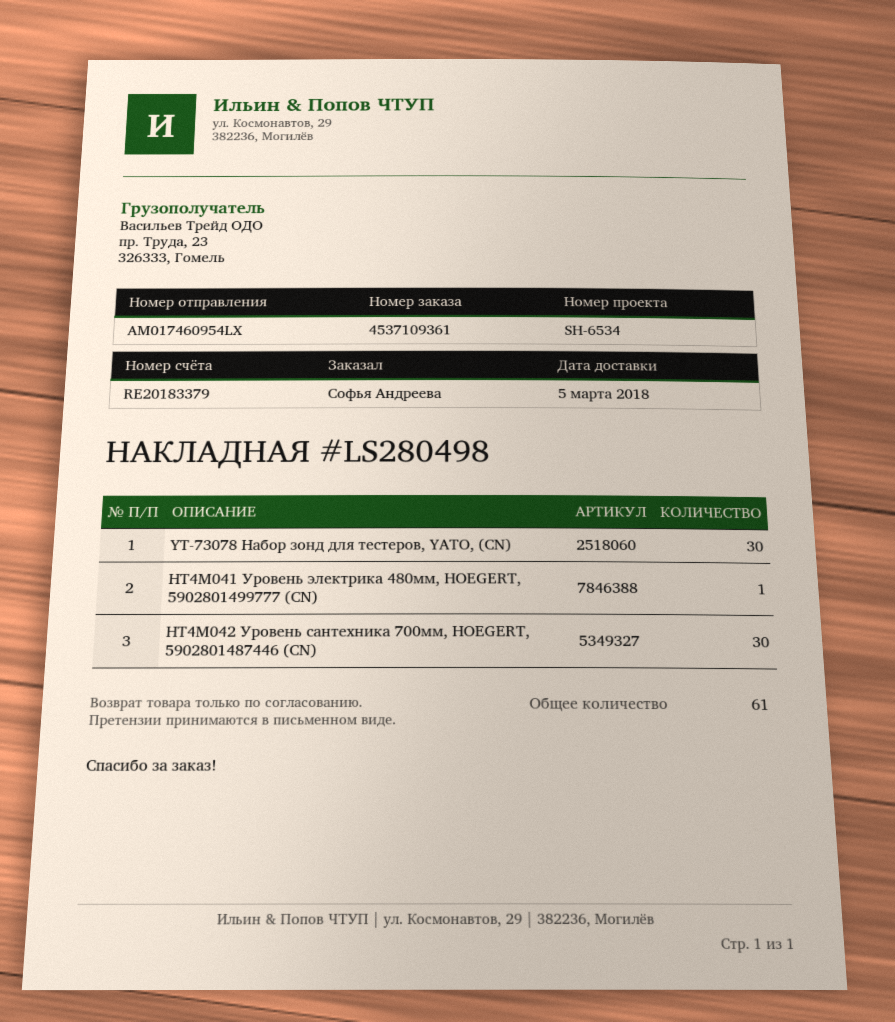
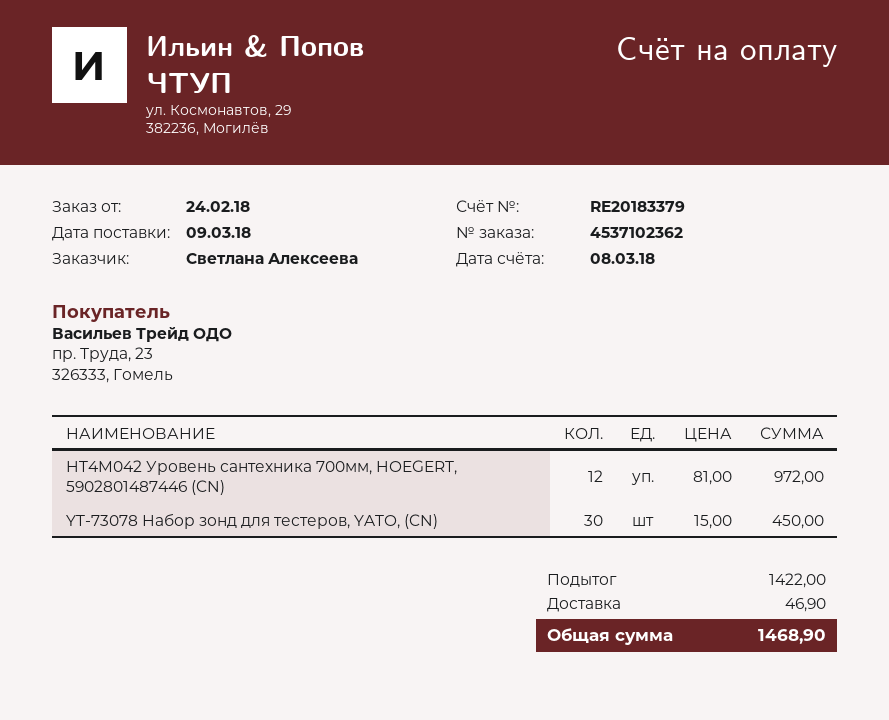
order number: 4537109361 -> 4537102362
delivery date: 2018-03-05 -> 2018-03-09
ordered by: Софья Андреева -> Светлана Алексеева
HT4M041 Уровень электрика 480мм, HOEGERT, 5902801499777 (CN): 1 -> none
HT4M042 Уровень сантехника 700мм, HOEGERT, 5902801487446 (CN): 30 -> 12

